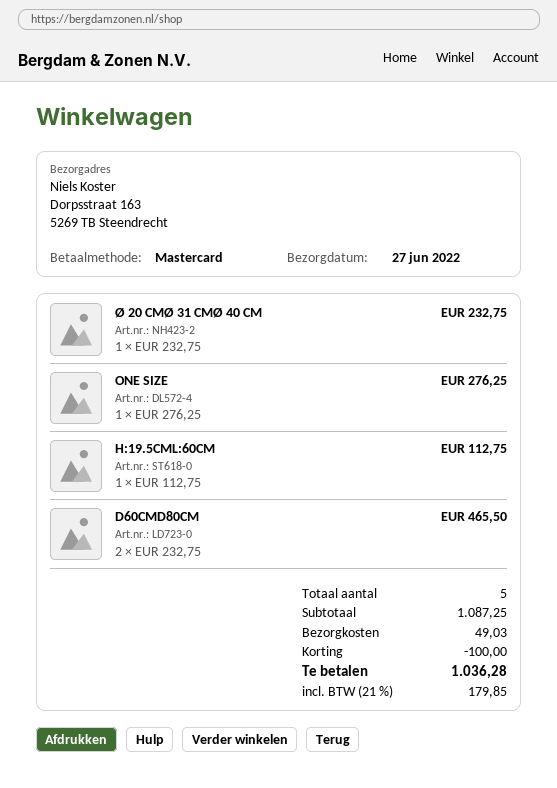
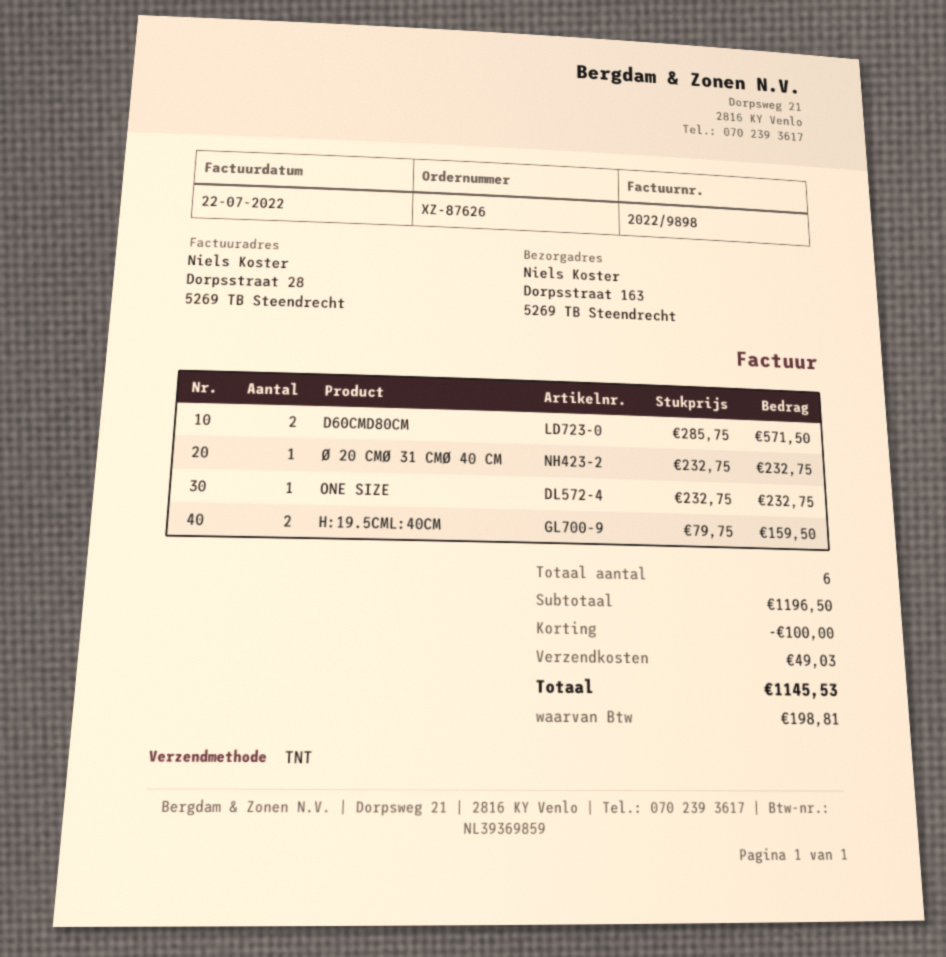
ONE SIZE: 1 x 276.25 = 276.25 -> 1 x 232.75 = 232.75
H:19.5CML:60CM: 1 x 112.75 = 112.75 -> none
D60CMD80CM: 2 x 232.75 = 465.50 -> 2 x 285.75 = 571.50
H:19.5CML:40CM: none -> 2 x 79.75 = 159.50
total quantity: 5 -> 6
subtotal: 1087.25 -> 1196.50
tax: 179.85 -> 198.81
total: 1036.28 -> 1145.53

